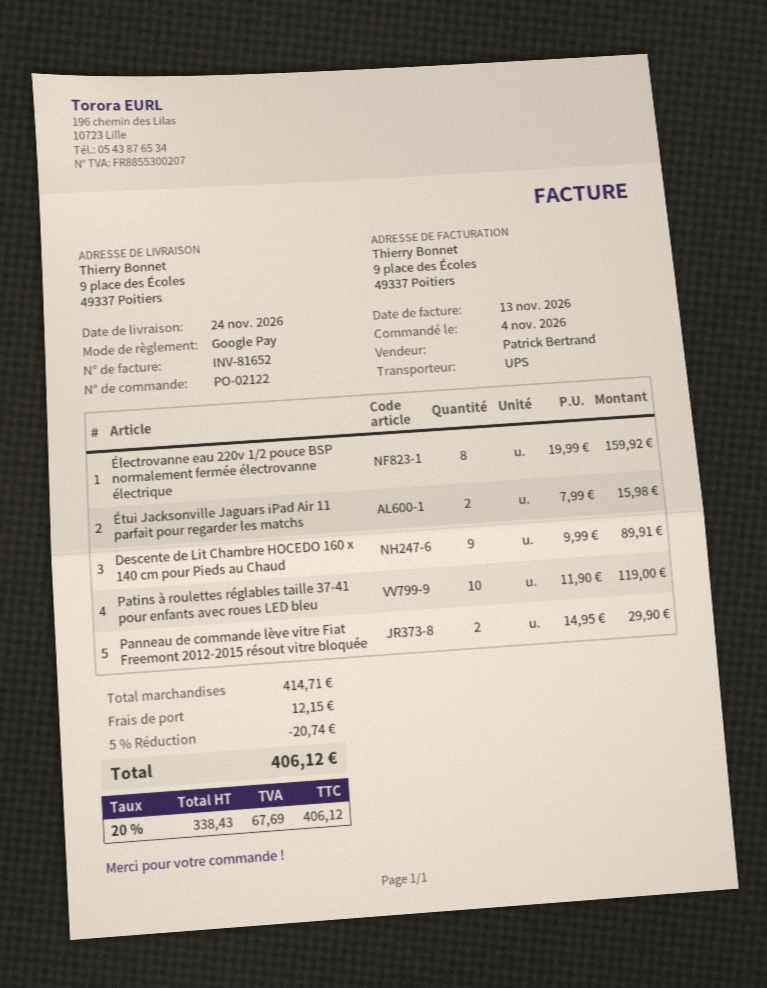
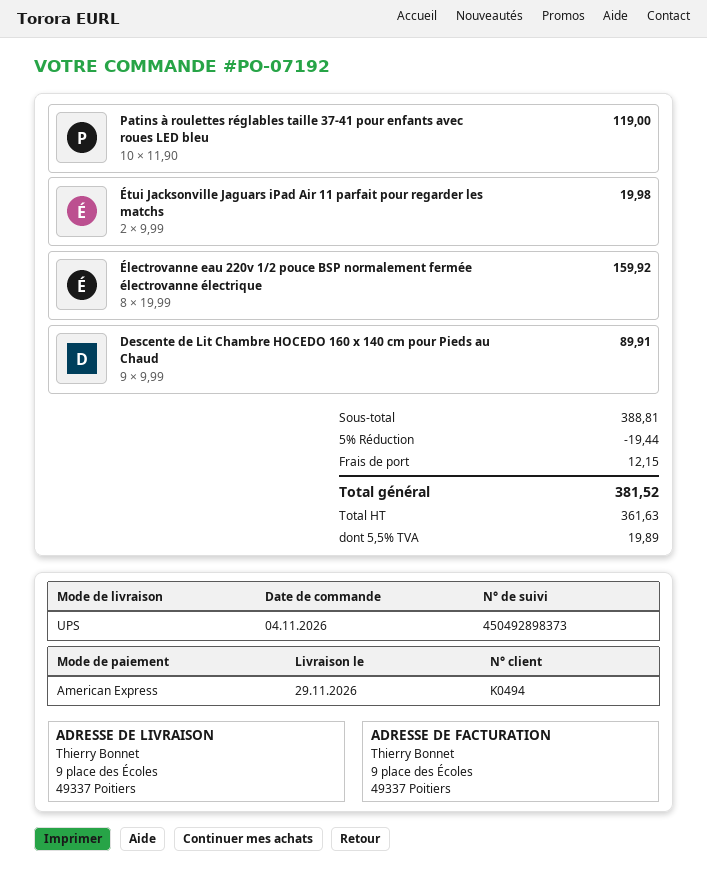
order number: PO-02122 -> PO-07192
delivery date: 2026-11-24 -> 2026-11-29
payment method: Google Pay -> American Express
Étui Jacksonville Jaguars iPad Air 11 parfait pour regarder les matchs: 2 x 7.99 = 15.98 -> 2 x 9.99 = 19.98
Panneau de commande lève vitre Fiat Freemont 2012-2015 résout vitre bloquée: 2 x 14.95 = 29.90 -> none
subtotal: 414.71 -> 388.81
discount: 5% = 20.74 -> 5% = 19.44
net: 338.43 -> 361.63
tax: 20% = 67.69 -> 5.5% = 19.89
total: 406.12 -> 381.52

